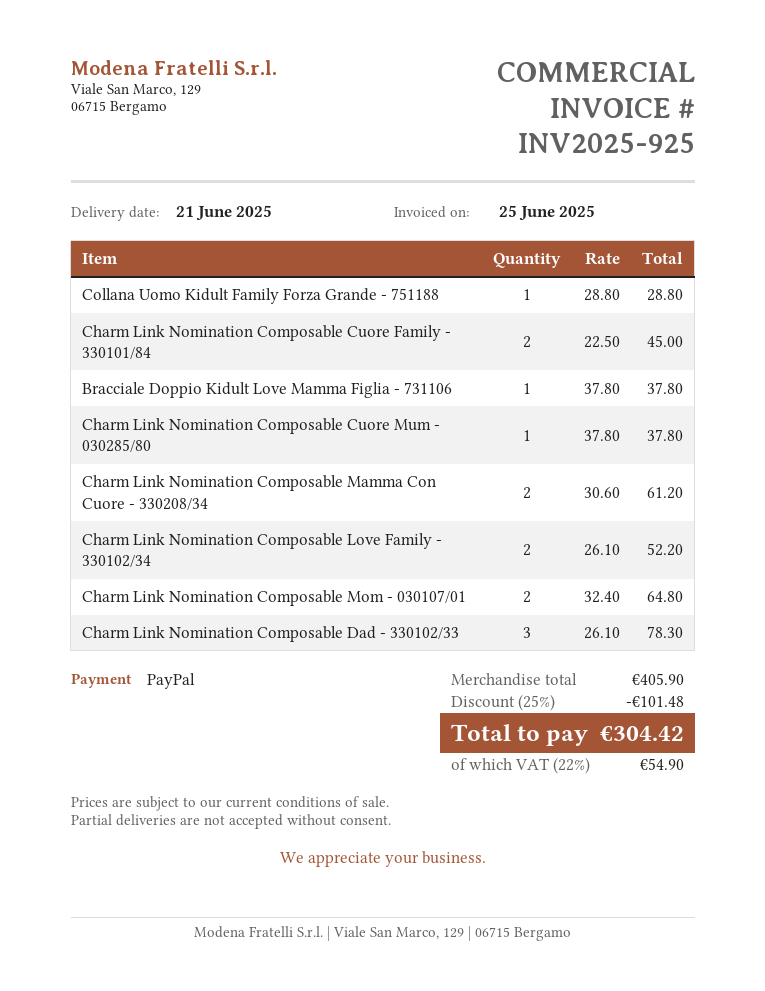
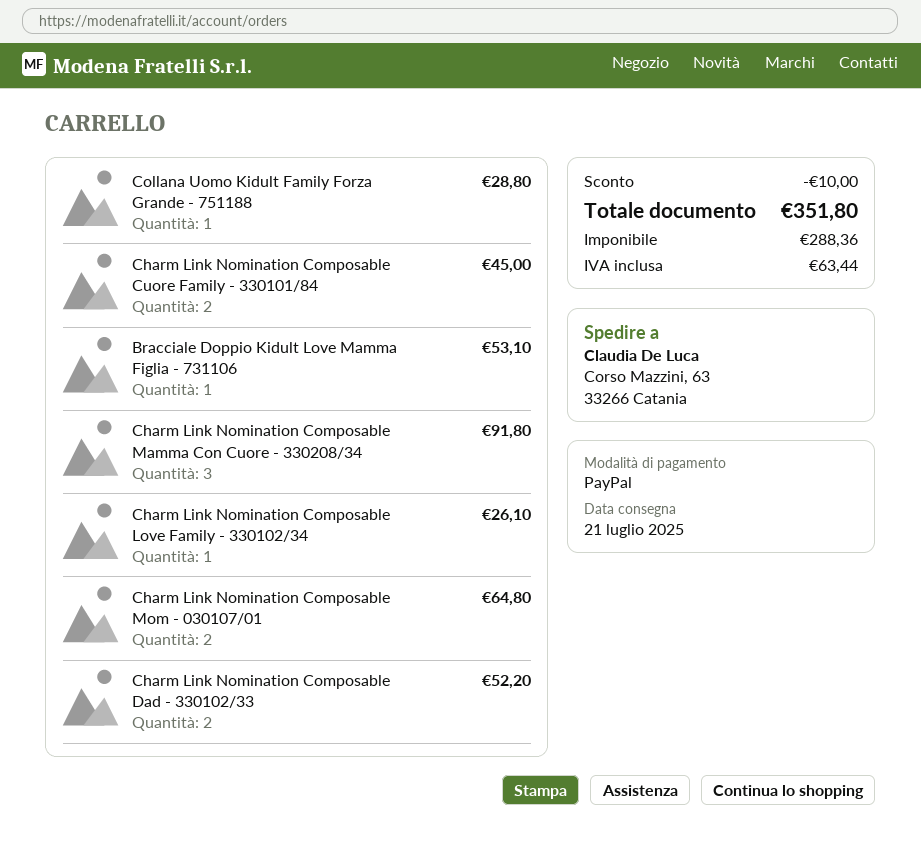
delivery date: 2025-06-21 -> 2025-07-21
Bracciale Doppio Kidult Love Mamma Figlia - 731106: 1 for 37.80 -> 1 for 53.10
Charm Link Nomination Composable Cuore Mum - 030285/80: 1 for 37.80 -> none
Charm Link Nomination Composable Mamma Con Cuore - 330208/34: 2 for 61.20 -> 3 for 91.80
Charm Link Nomination Composable Love Family - 330102/34: 2 for 52.20 -> 1 for 26.10
Charm Link Nomination Composable Dad - 330102/33: 3 for 78.30 -> 2 for 52.20
discount: 101.48 -> 10.00
tax: 54.90 -> 63.44
total: 304.42 -> 351.80

